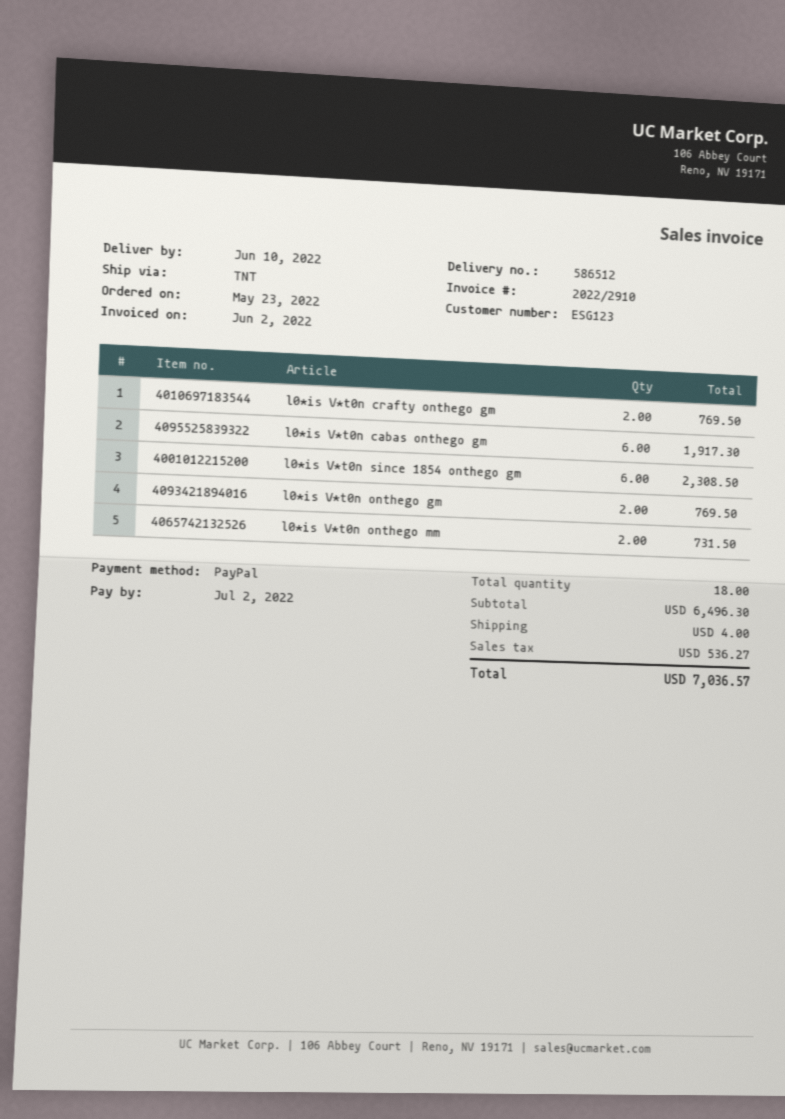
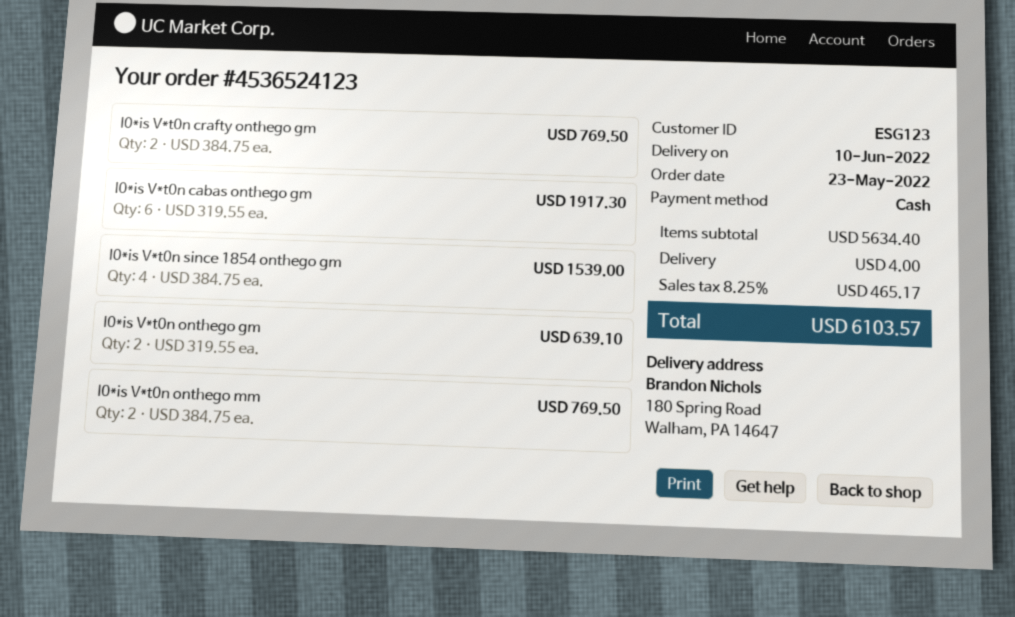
payment method: PayPal -> cash
l0*is V*t0n since 1854 onthego gm: 6 for 2308.50 -> 4 for 1539.00
l0*is V*t0n onthego gm: 2 for 769.50 -> 2 for 639.10
l0*is V*t0n onthego mm: 2 for 731.50 -> 2 for 769.50
subtotal: 6496.30 -> 5634.40
tax: 536.27 -> 465.17
total: 7036.57 -> 6103.57

